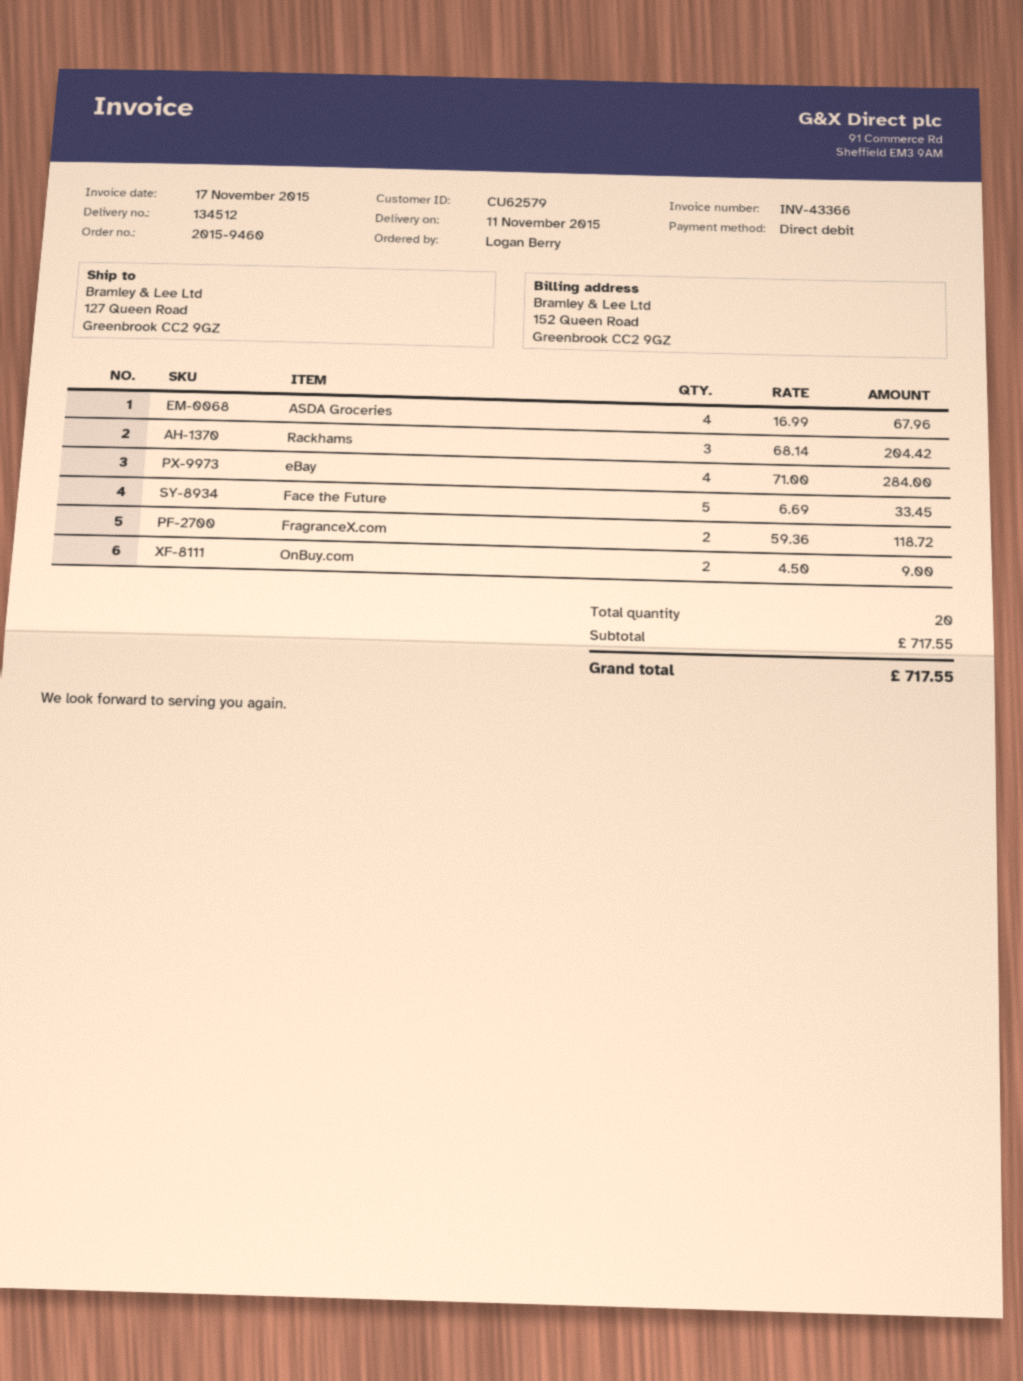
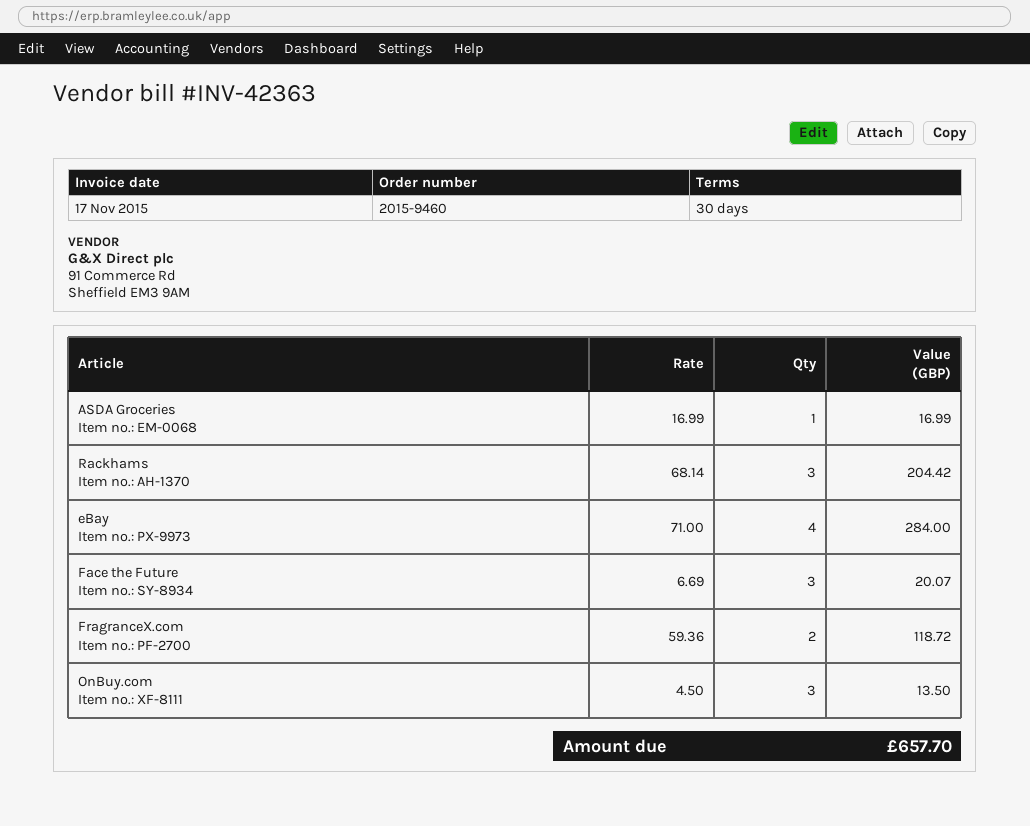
invoice number: INV-43366 -> INV-42363
ASDA Groceries: 4 x 16.99 = 67.96 -> 1 x 16.99 = 16.99
Face the Future: 5 x 6.69 = 33.45 -> 3 x 6.69 = 20.07
OnBuy.com: 2 x 4.50 = 9.00 -> 3 x 4.50 = 13.50
total: 717.55 -> 657.70

